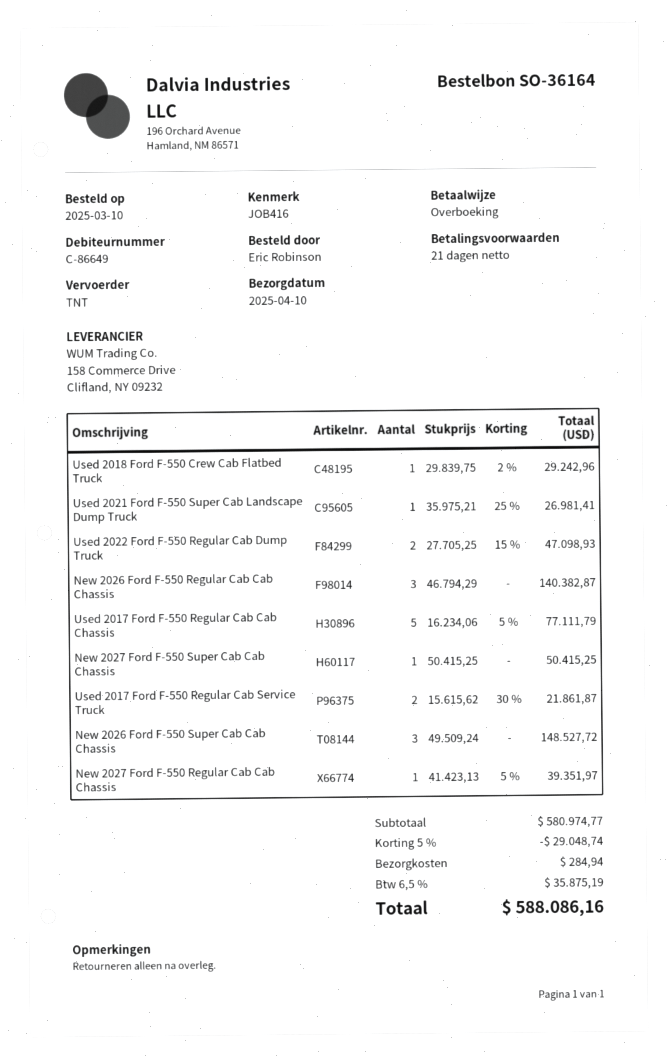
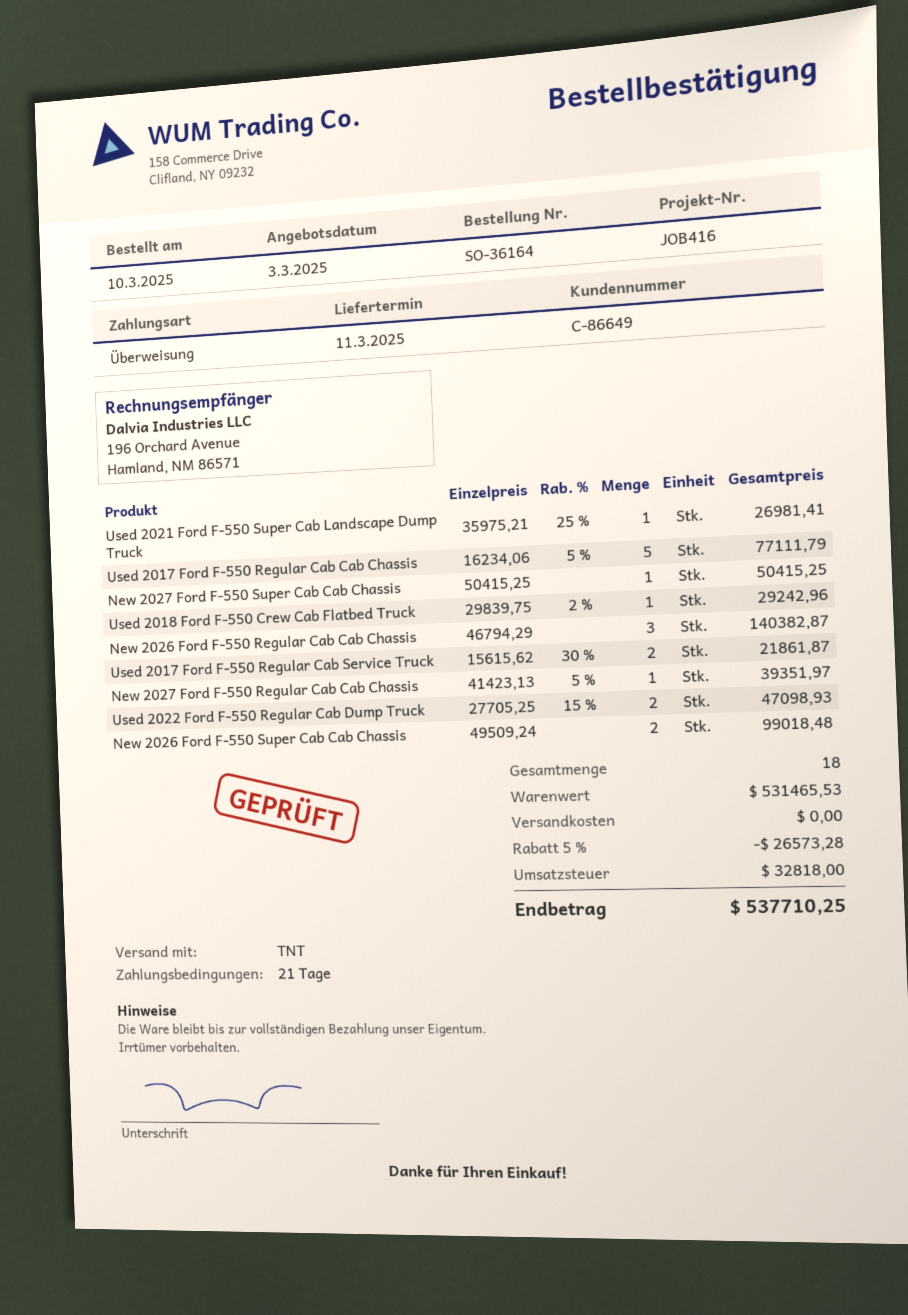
delivery date: 2025-04-10 -> 2025-03-11
New 2026 Ford F-550 Super Cab Cab Chassis: 3 x 49509.24 = 148527.72 -> 2 x 49509.24 = 99018.48
subtotal: 580974.77 -> 531465.53
discount: 5% = 29048.74 -> 5% = 26573.28
shipping: 284.94 -> 0.00
tax: 35875.19 -> 32818.00
total: 588086.16 -> 537710.25

